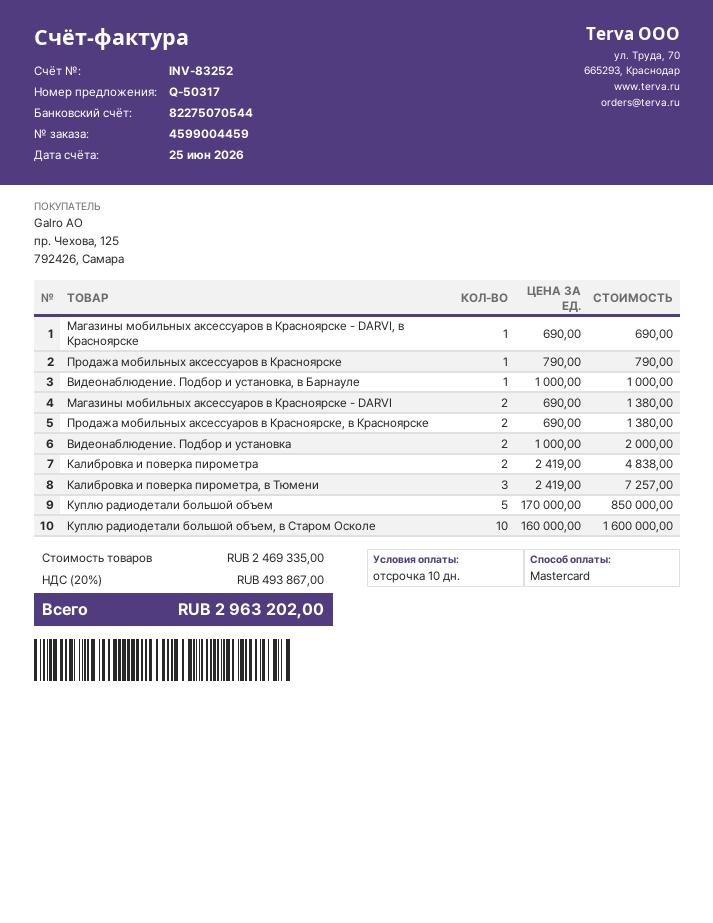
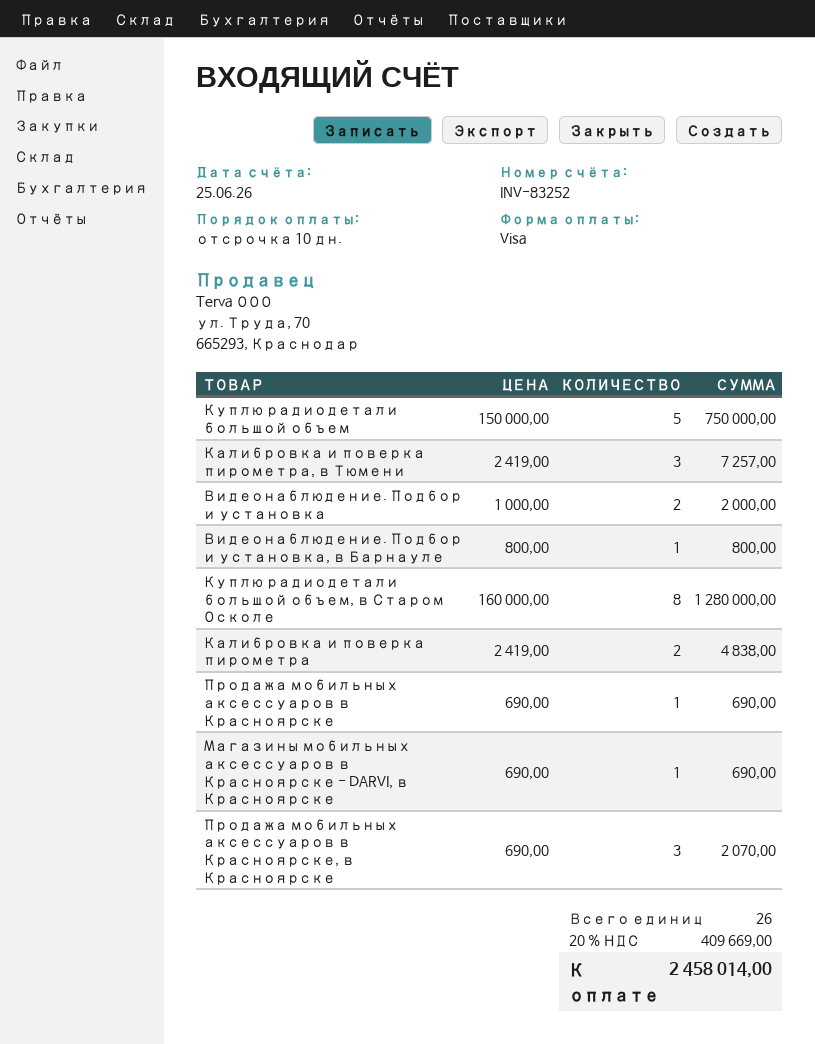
payment method: Mastercard -> Visa
Продажа мобильных аксессуаров в Красноярске: 1 x 790.00 = 790.00 -> 1 x 690.00 = 690.00
Видеонаблюдение. Подбор и установка, в Барнауле: 1 x 1000.00 = 1000.00 -> 1 x 800.00 = 800.00
Магазины мобильных аксессуаров в Красноярске - DARVI: 2 x 690.00 = 1380.00 -> none
Продажа мобильных аксессуаров в Красноярске, в Красноярске: 2 x 690.00 = 1380.00 -> 3 x 690.00 = 2070.00
Куплю радиодетали большой объем: 5 x 170000.00 = 850000.00 -> 5 x 150000.00 = 750000.00
Куплю радиодетали большой объем, в Старом Осколе: 10 x 160000.00 = 1600000.00 -> 8 x 160000.00 = 1280000.00
tax: 20% = 493867.00 -> 20% = 409669.00
total: 2963202.00 -> 2458014.00

